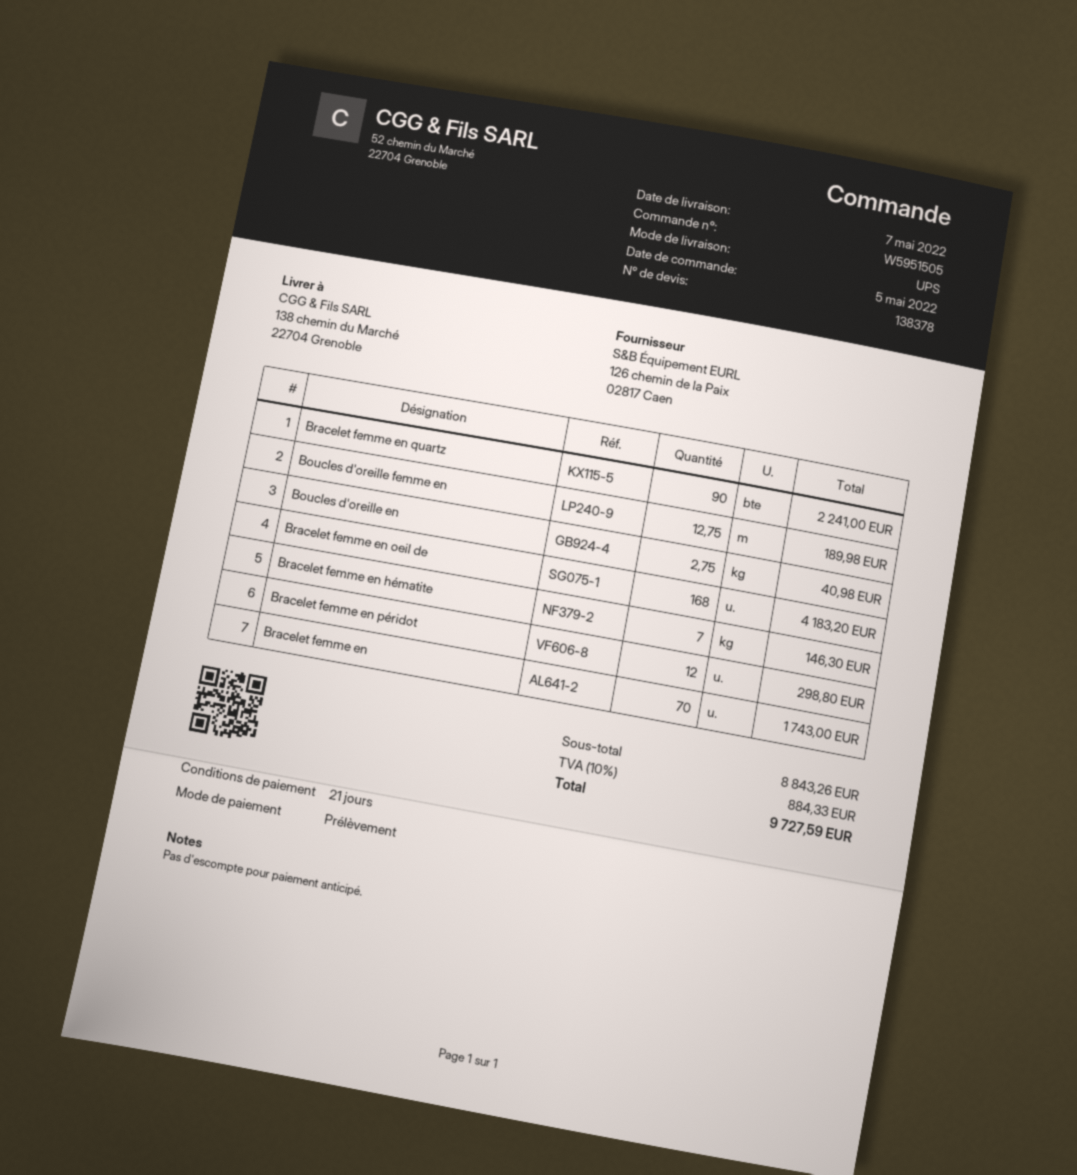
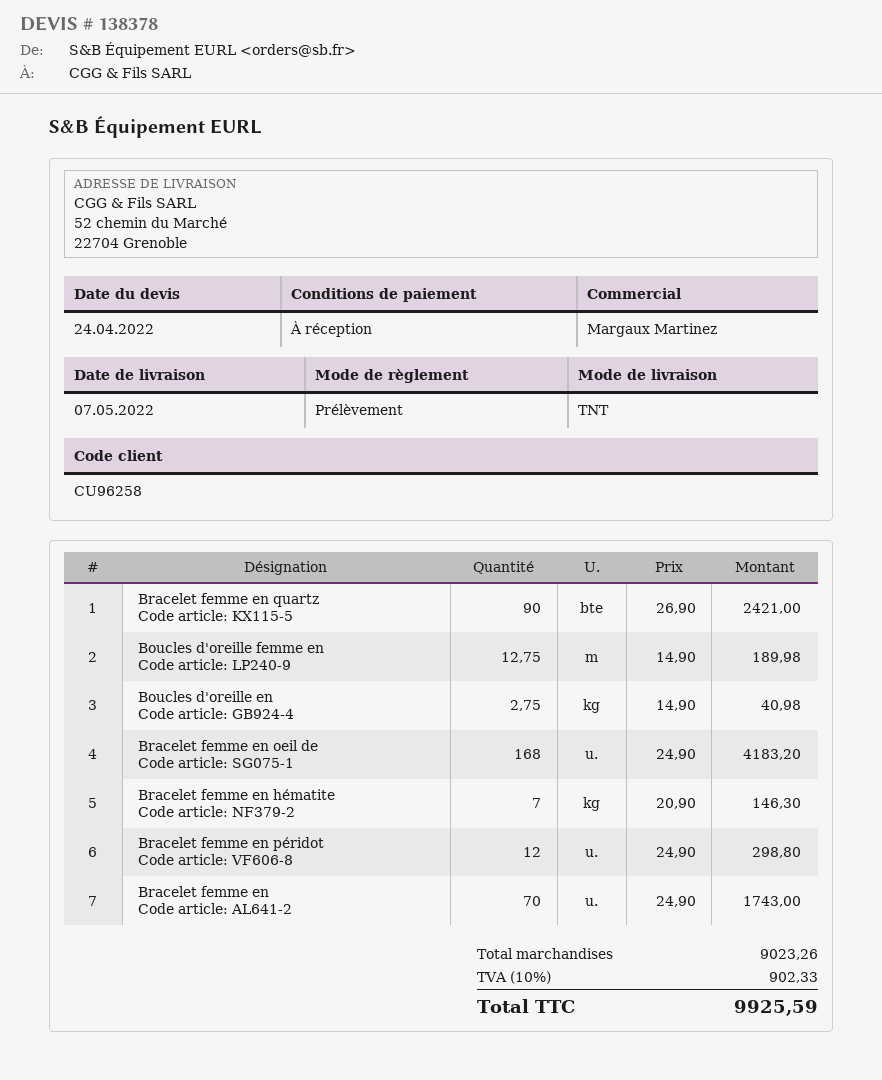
payment terms: 21 days -> on receipt
shipping method: UPS -> TNT
ship to: 138 chemin du Marché, 22704 Grenoble -> 52 chemin du Marché, 22704 Grenoble
Bracelet femme en quartz: 90 for 2241.00 -> 90 for 2421.00
subtotal: 8843.26 -> 9023.26
tax: 10% = 884.33 -> 10% = 902.33
total: 9727.59 -> 9925.59

